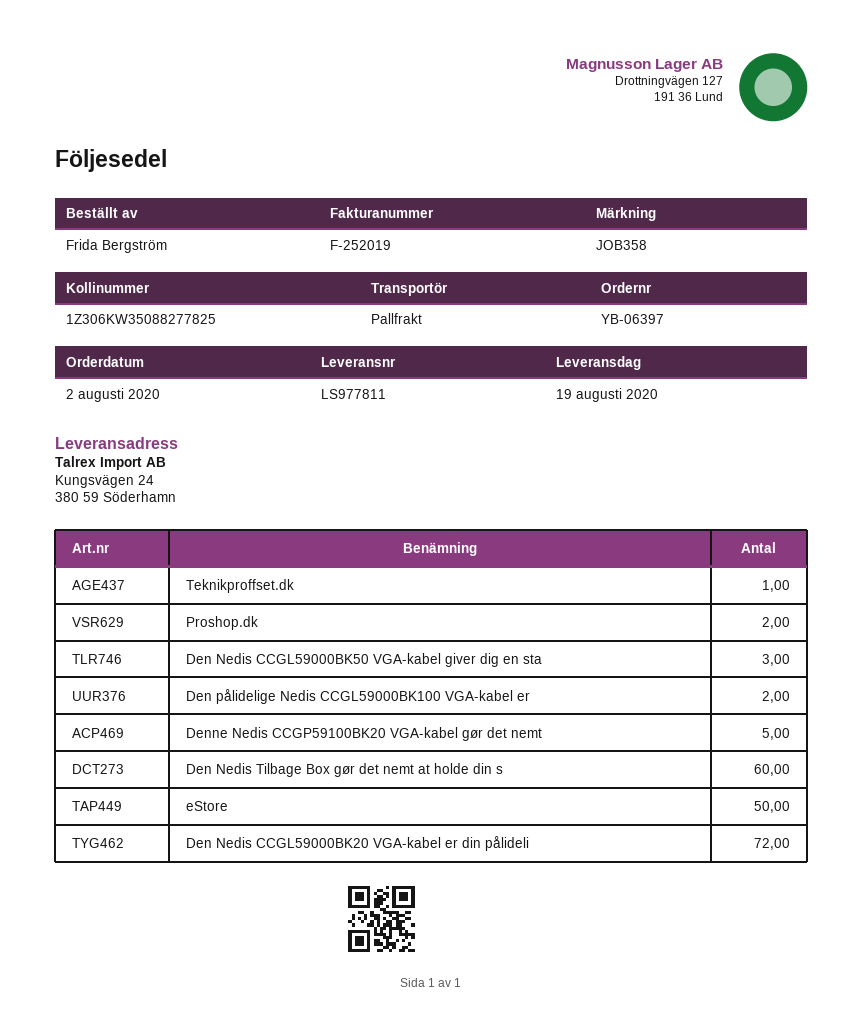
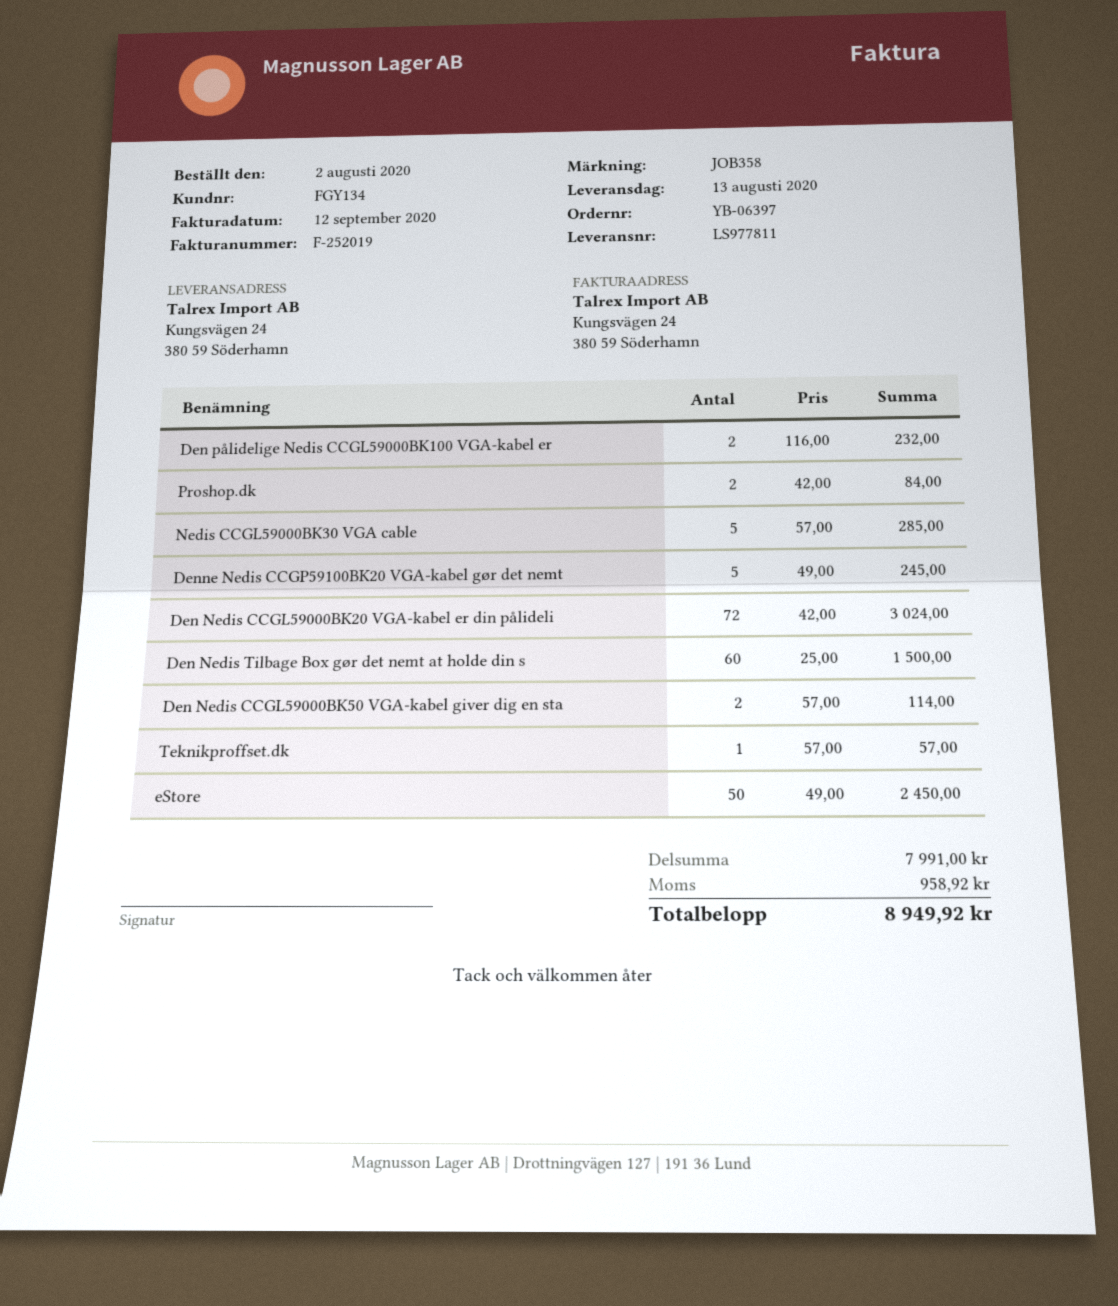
delivery date: 2020-08-19 -> 2020-08-13
Den Nedis CCGL59000BK50 VGA-kabel giver dig en sta: 3 -> 2
Nedis CCGL59000BK30 VGA cable: none -> 5

